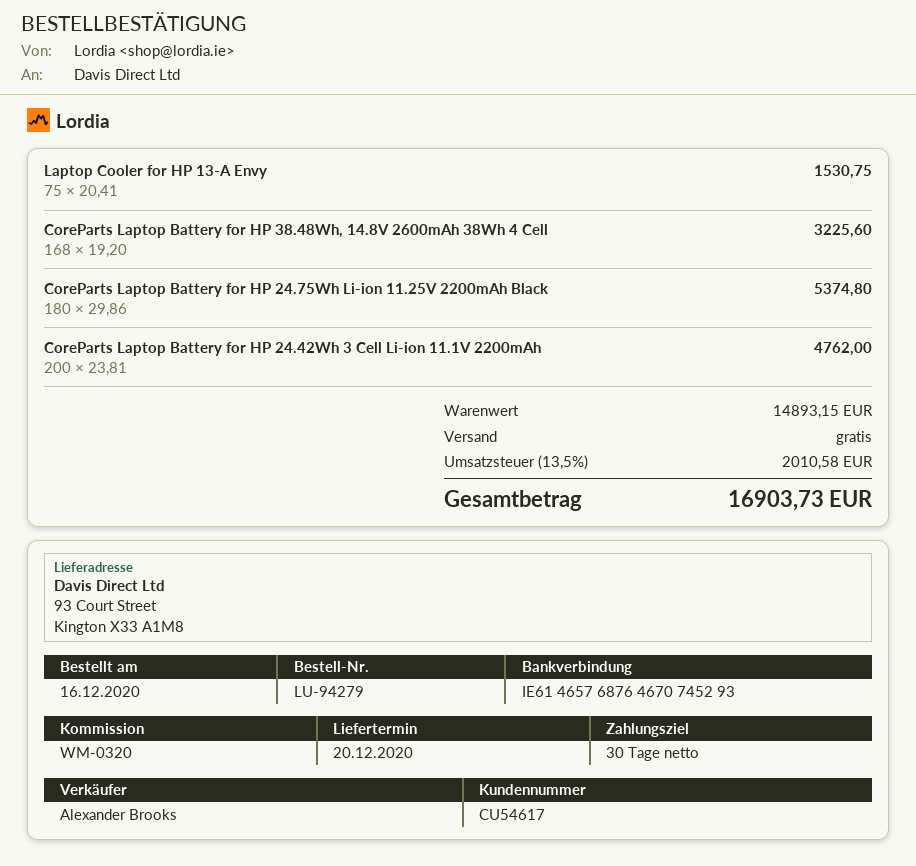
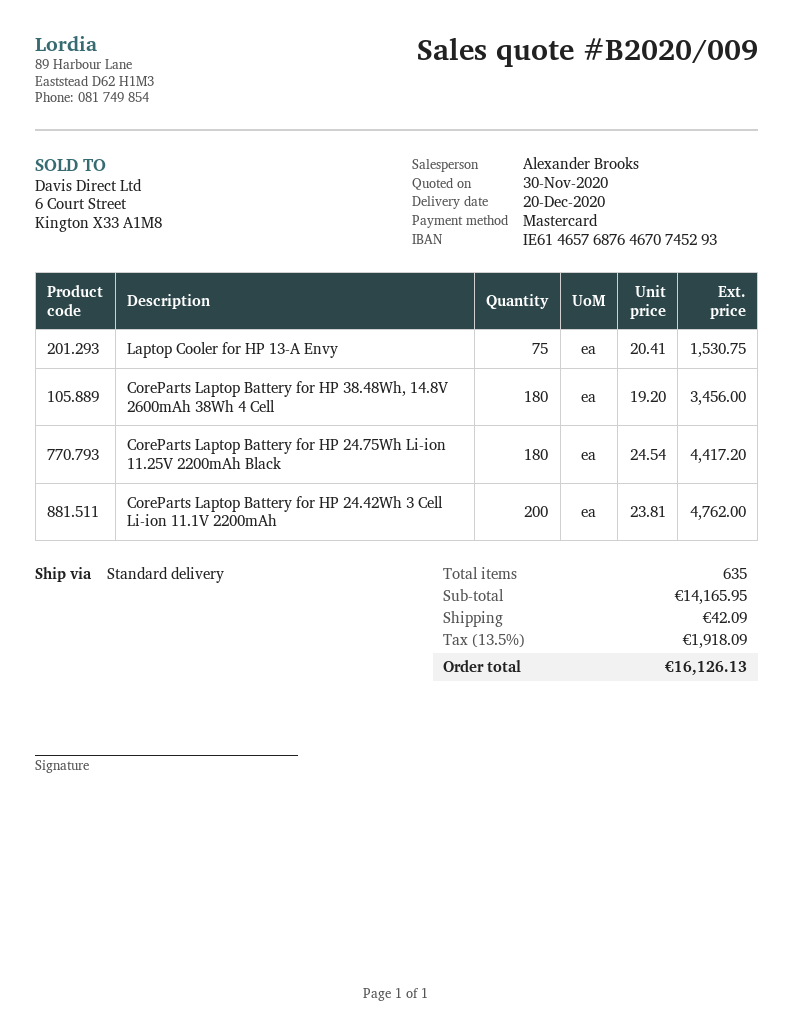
CoreParts Laptop Battery for HP 38.48Wh, 14.8V 2600mAh 38Wh 4 Cell: 168 x 19.20 = 3225.60 -> 180 x 19.20 = 3456.00
CoreParts Laptop Battery for HP 24.75Wh Li-ion 11.25V 2200mAh Black: 180 x 29.86 = 5374.80 -> 180 x 24.54 = 4417.20
subtotal: 14893.15 -> 14165.95
shipping: 0.00 -> 42.09
tax: 13.5% = 2010.58 -> 13.5% = 1918.09
total: 16903.73 -> 16126.13

